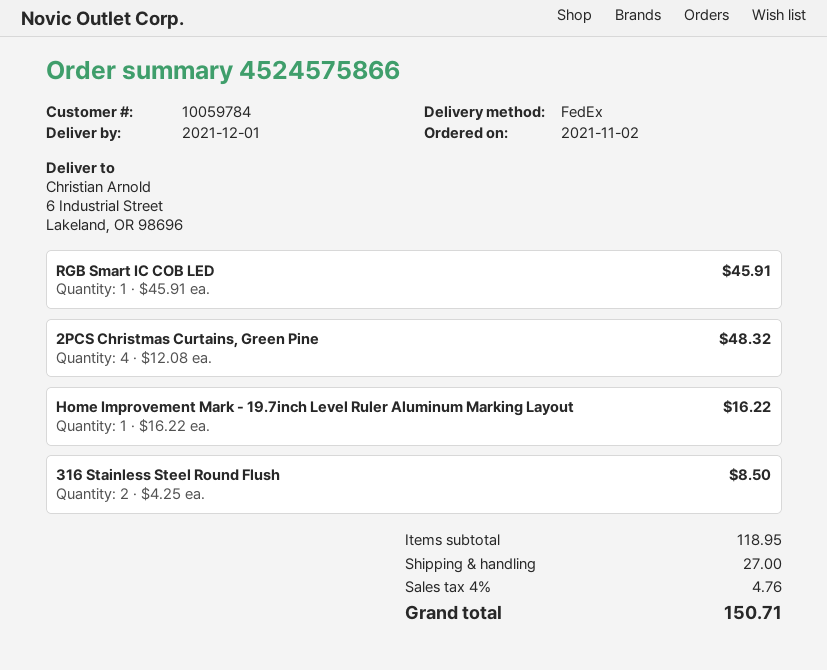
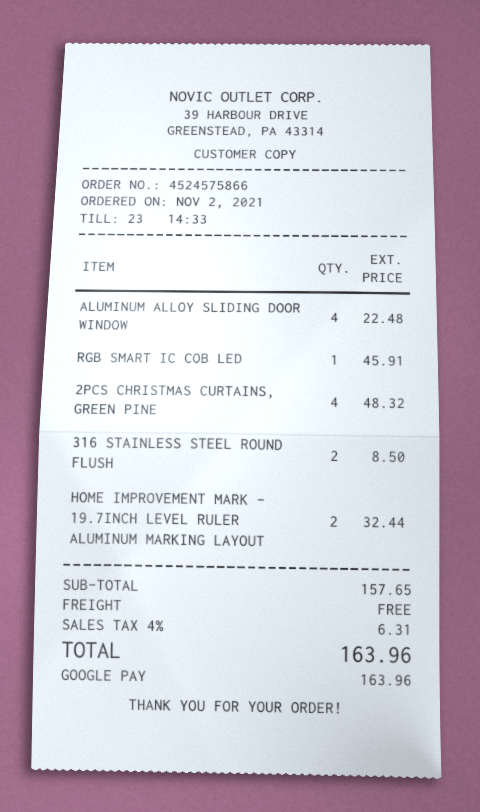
Home Improvement Mark - 19.7inch Level Ruler Aluminum Marking Layout: 1 for 16.22 -> 2 for 32.44
ALUMINUM ALLOY SLIDING DOOR WINDOW: none -> 4 for 22.48
subtotal: 118.95 -> 157.65
shipping: 27.00 -> 0.00
tax: 4% = 4.76 -> 4% = 6.31
total: 150.71 -> 163.96

